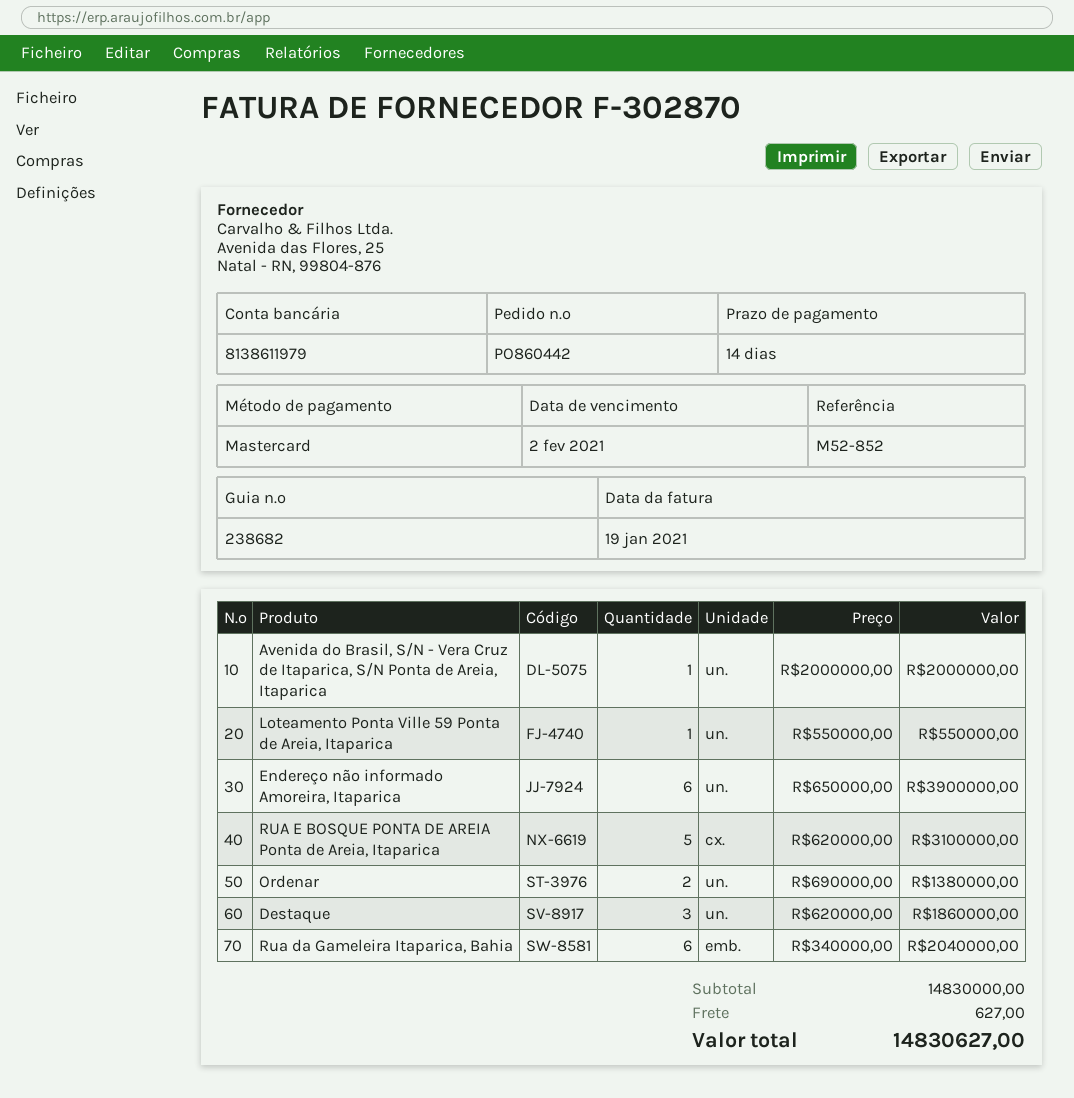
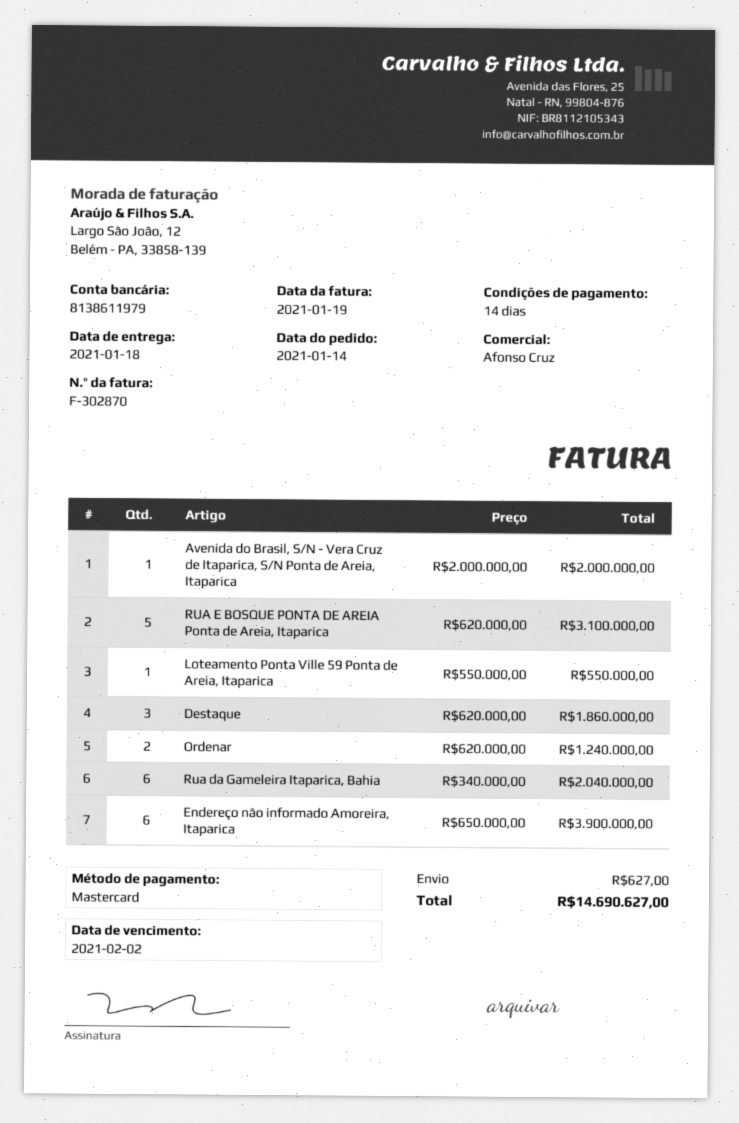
Ordenar: 2 x 690000.00 = 1380000.00 -> 2 x 620000.00 = 1240000.00
total: 14830627.00 -> 14690627.00

